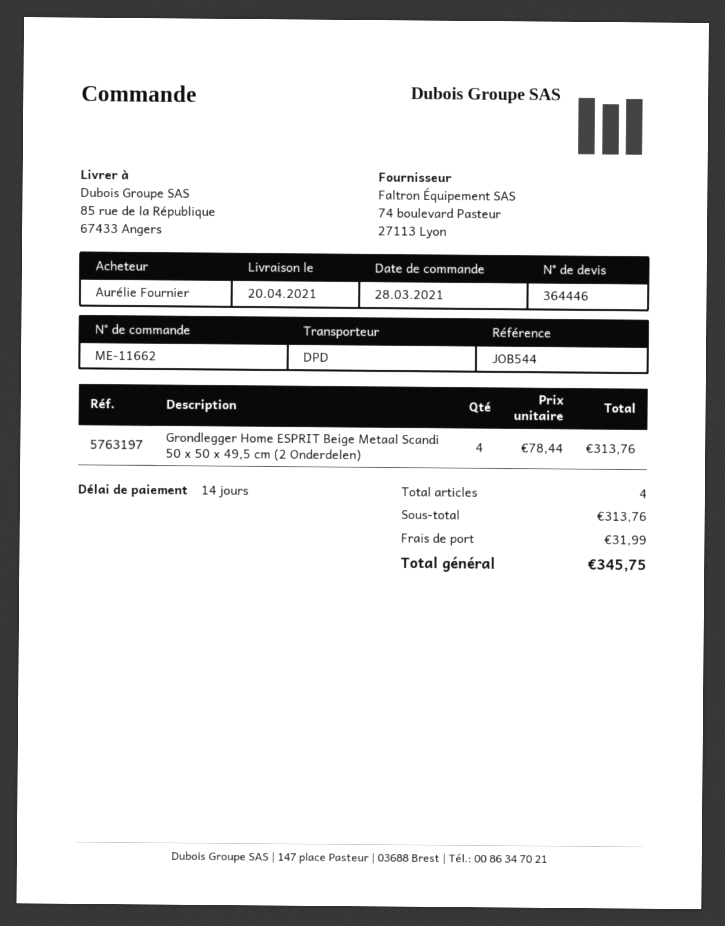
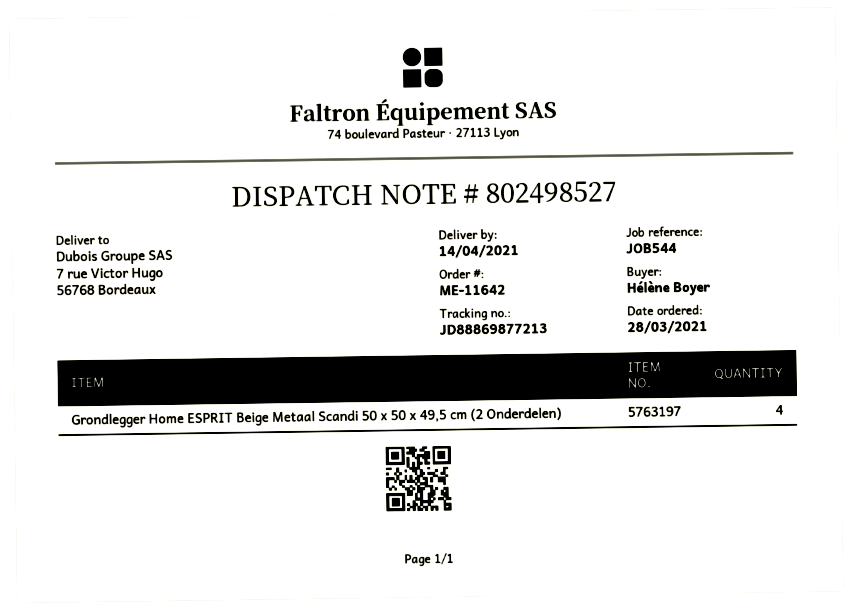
order number: ME-11662 -> ME-11642
delivery date: 2021-04-20 -> 2021-04-14
ordered by: Aurélie Fournier -> Hélène Boyer
ship to: 85 rue de la République, 67433 Angers -> 7 rue Victor Hugo, 56768 Bordeaux

